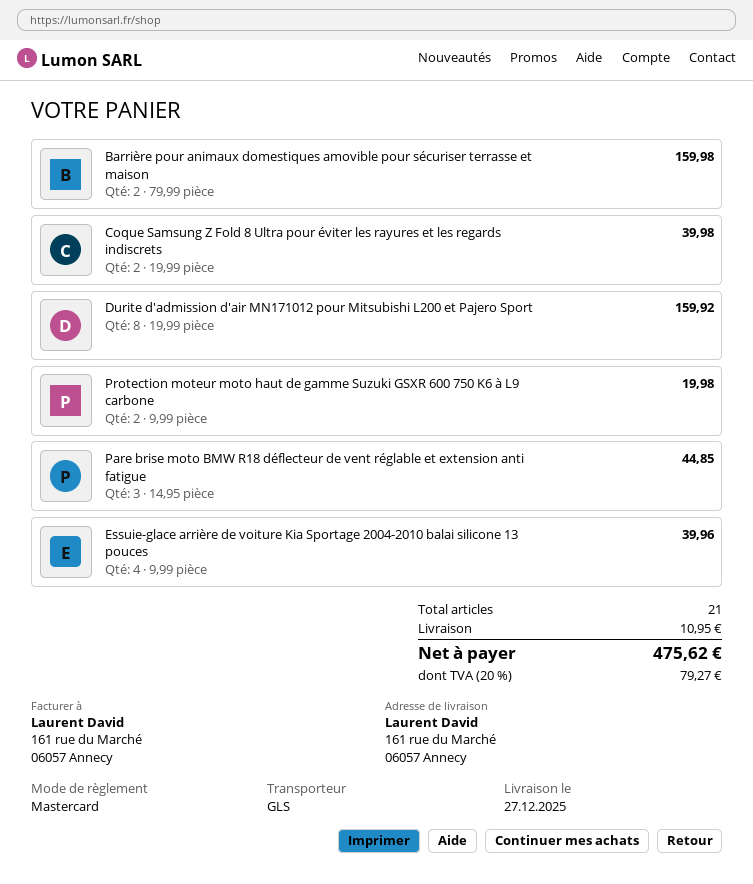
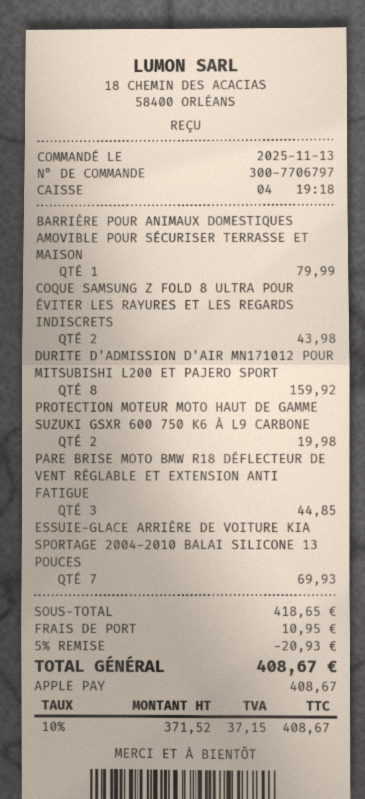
payment method: Mastercard -> Apple Pay
Barrière pour animaux domestiques amovible pour sécuriser terrasse et maison: 2 for 159.98 -> 1 for 79.99
Coque Samsung Z Fold 8 Ultra pour éviter les rayures et les regards indiscrets: 2 for 39.98 -> 2 for 43.98
Essuie-glace arrière de voiture Kia Sportage 2004-2010 balai silicone 13 pouces: 4 for 39.96 -> 7 for 69.93
discount: none -> 5% = 20.93
tax: 20% = 79.27 -> 10% = 37.15
total: 475.62 -> 408.67

